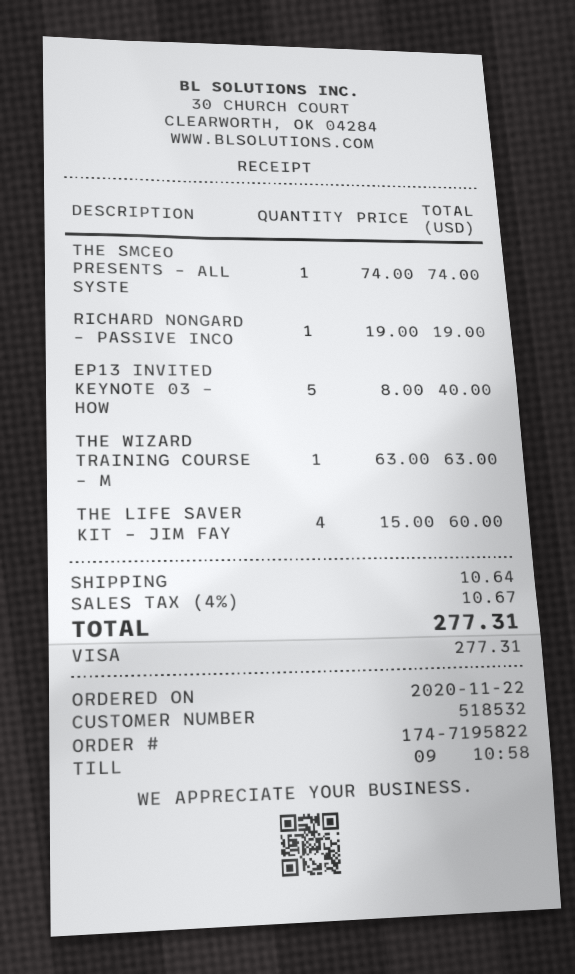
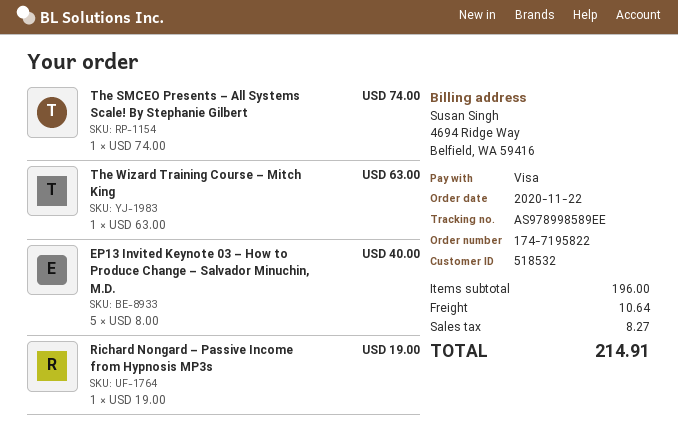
THE LIFE SAVER KIT – JIM FAY: 4 x 15.00 = 60.00 -> none
tax: 10.67 -> 8.27
total: 277.31 -> 214.91

